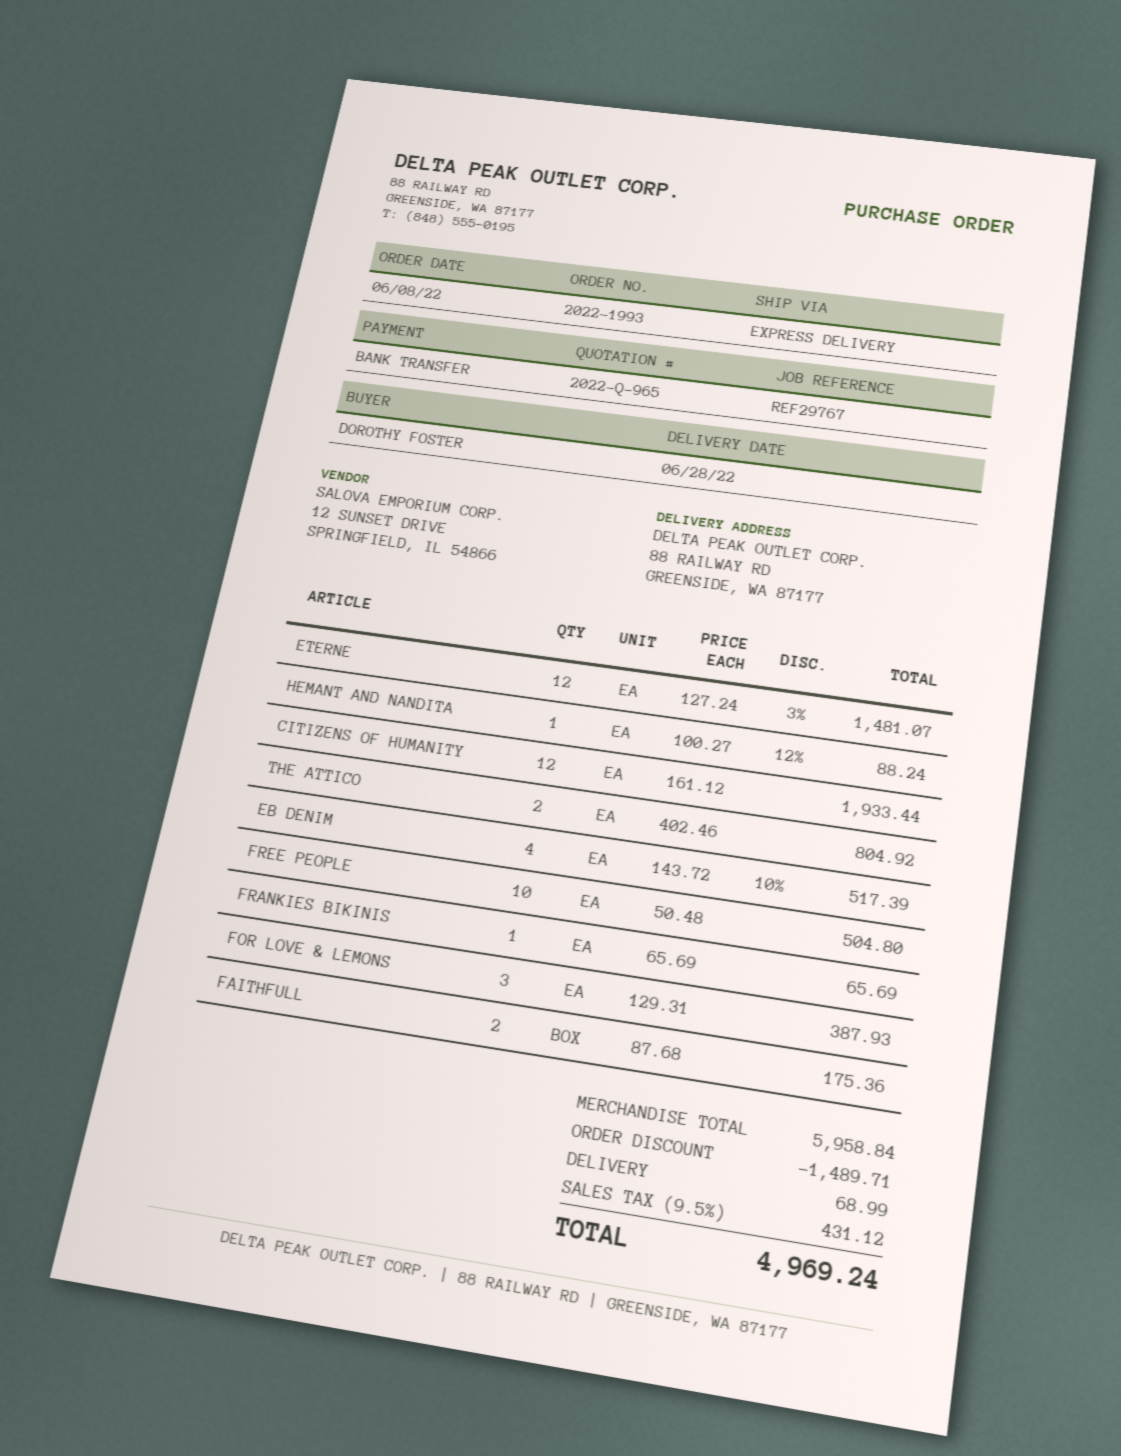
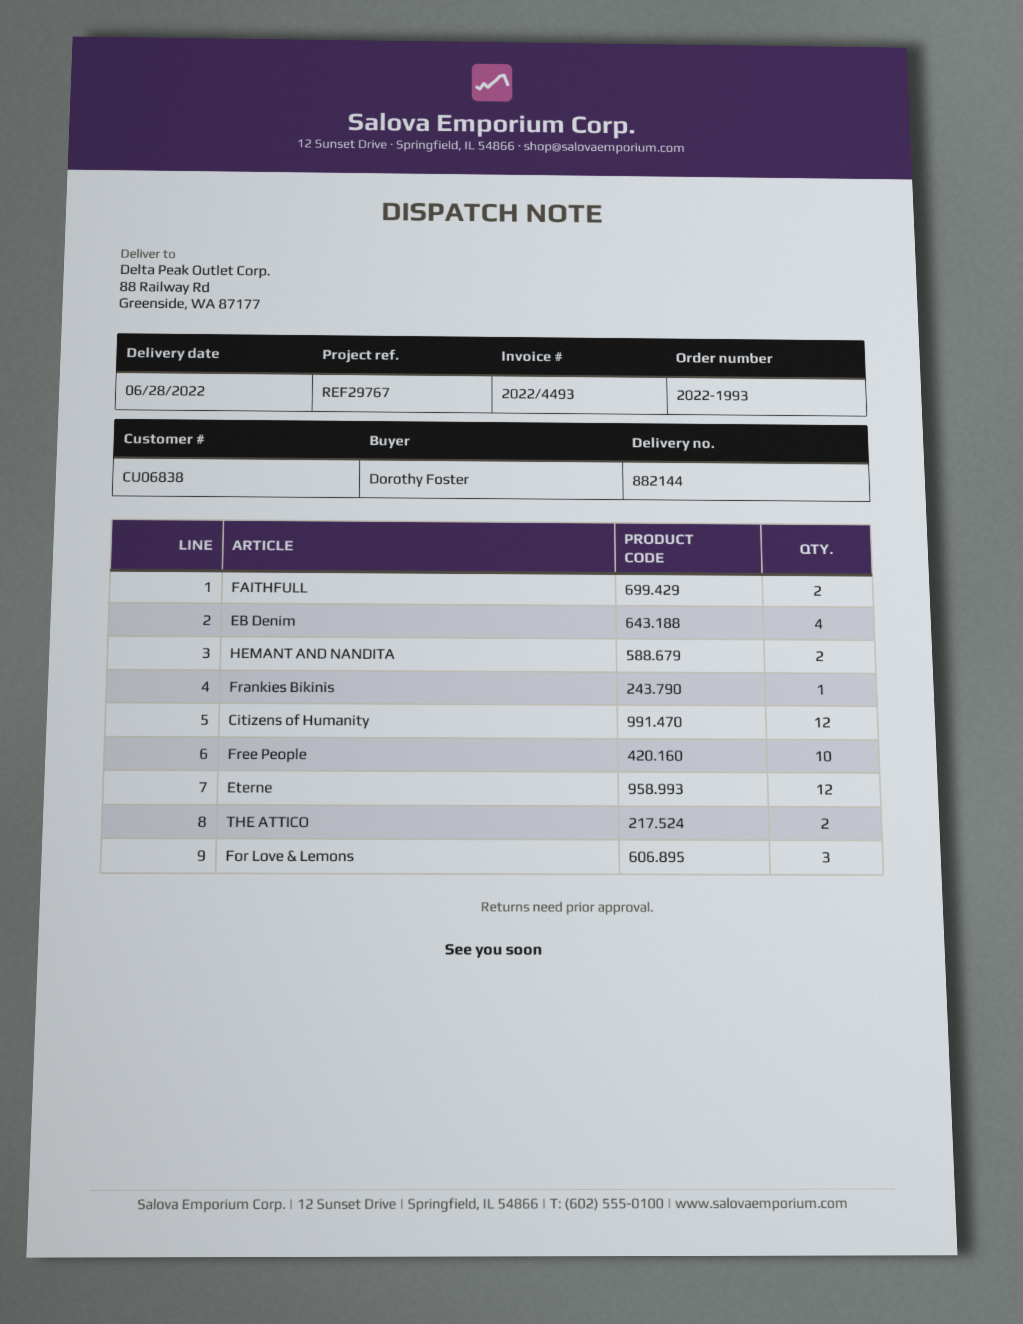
HEMANT AND NANDITA: 1 -> 2

